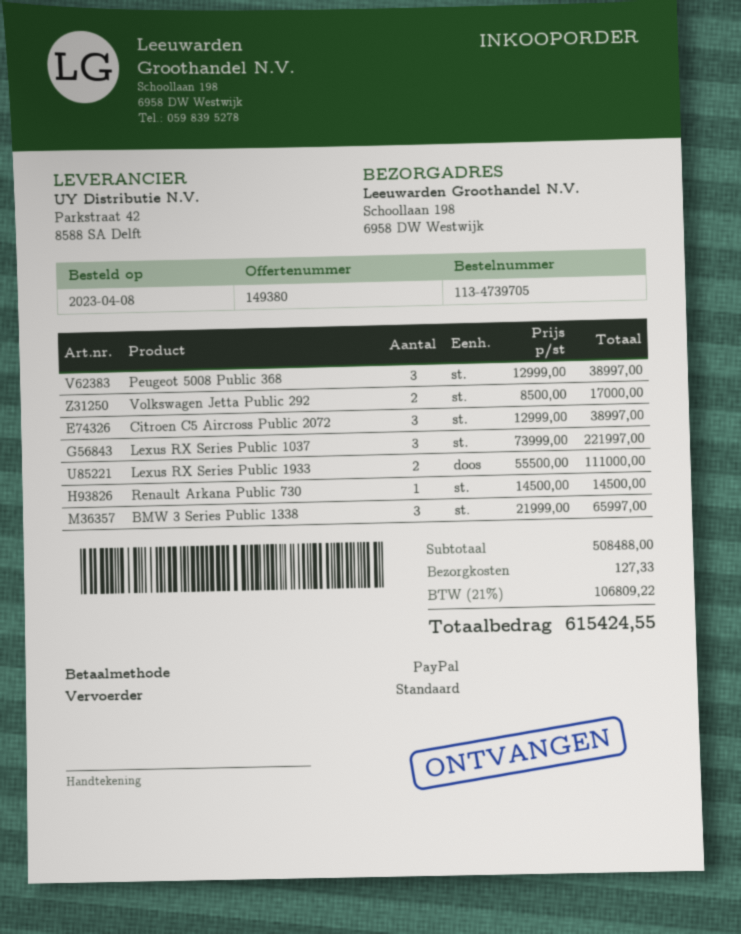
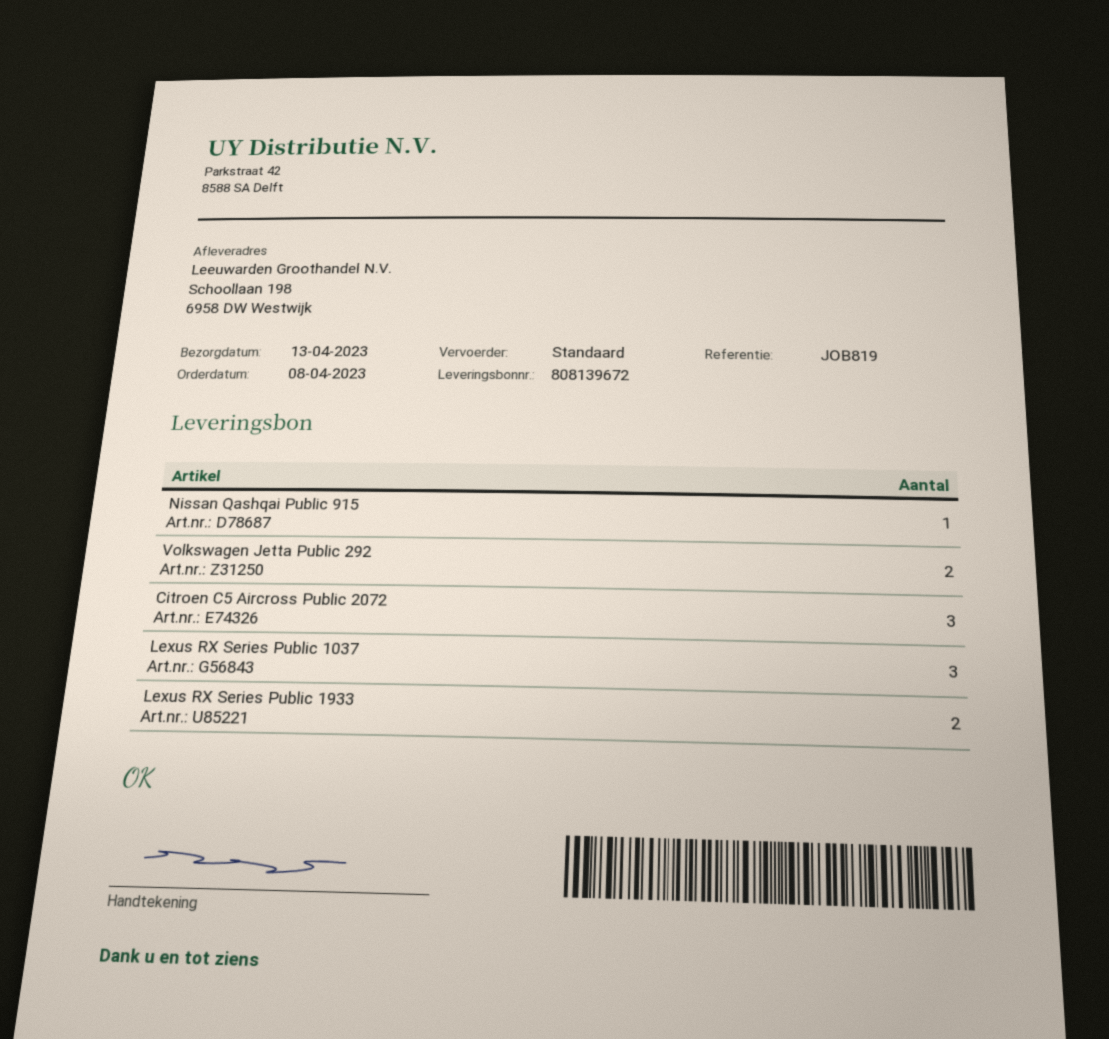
Peugeot 5008 Public 368: 3 -> none
Renault Arkana Public 730: 1 -> none
BMW 3 Series Public 1338: 3 -> none
Nissan Qashqai Public 915: none -> 1

